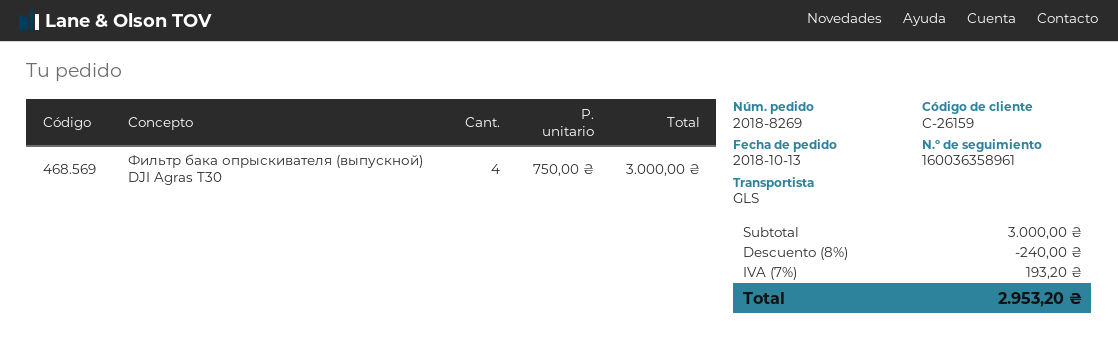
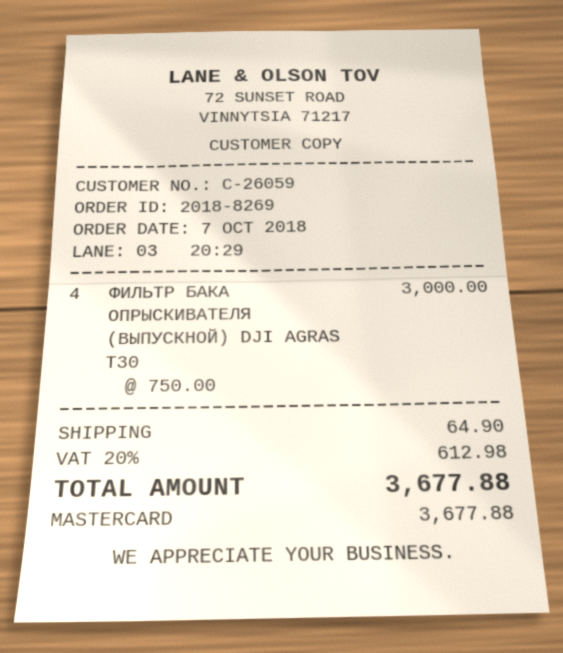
order date: 2018-10-13 -> 2018-10-07
customer number: C-26159 -> C-26059
discount: 8% = 240.00 -> none
shipping: none -> 64.90
tax: 7% = 193.20 -> 20% = 612.98
total: 2953.20 -> 3677.88

